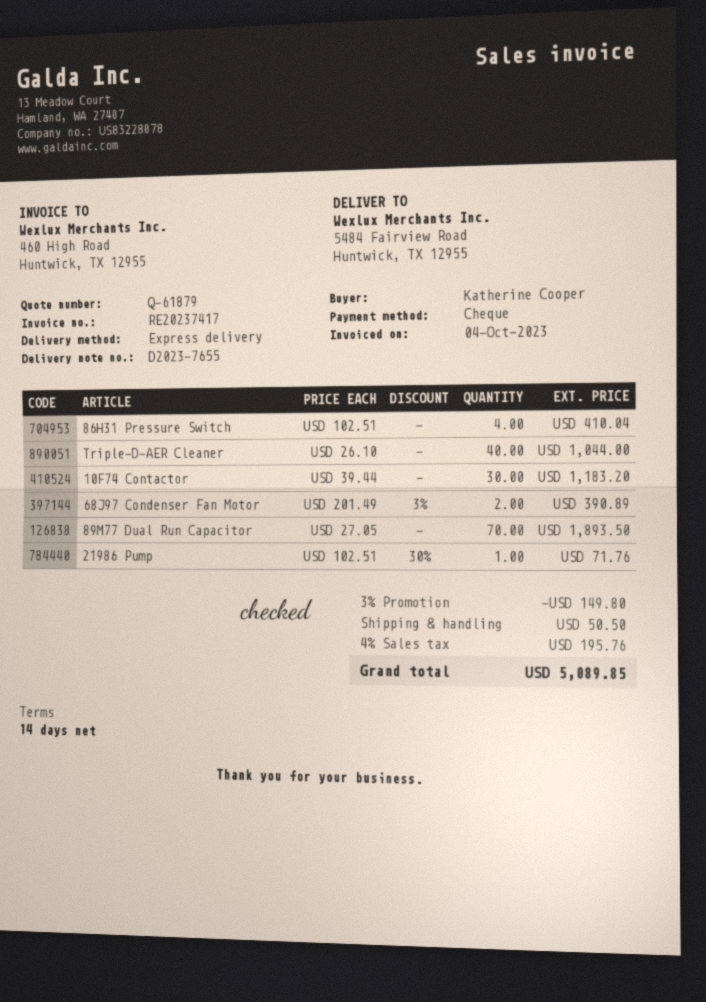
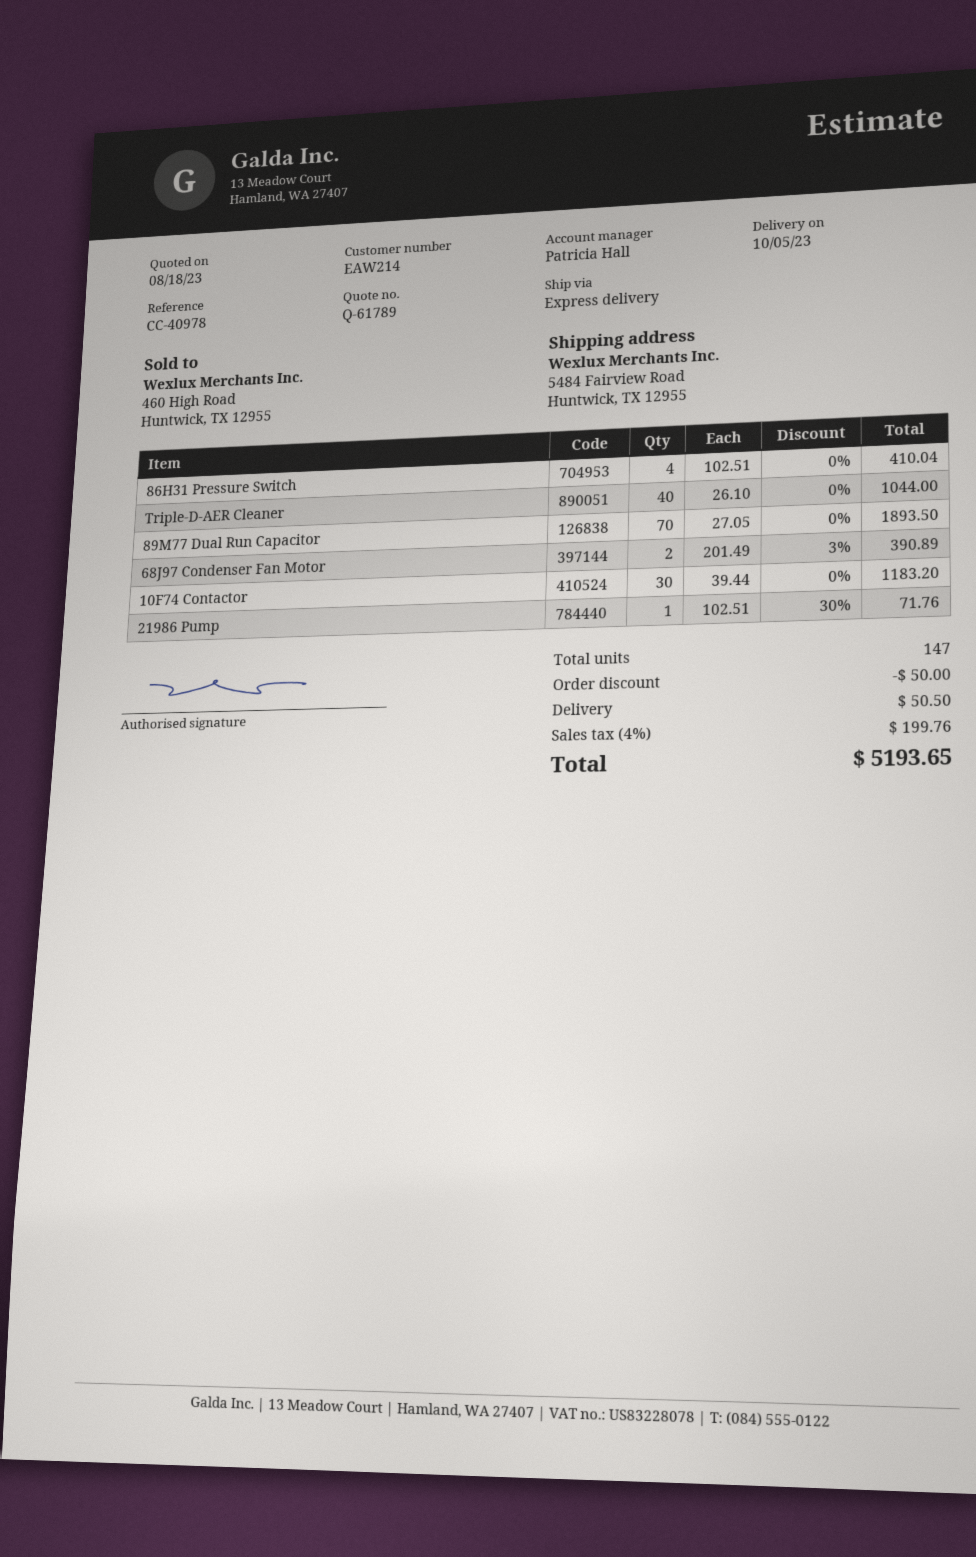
quote number: Q-61879 -> Q-61789
discount: 149.80 -> 50.00
tax: 4% = 195.76 -> 4% = 199.76
total: 5089.85 -> 5193.65

